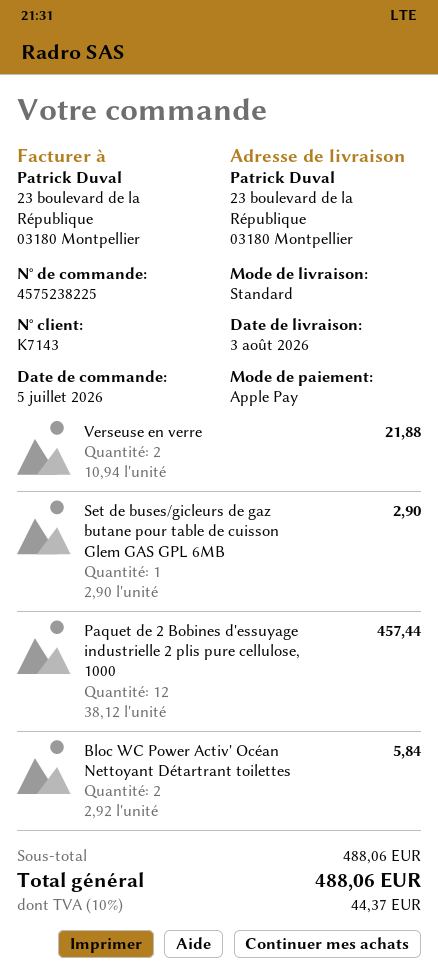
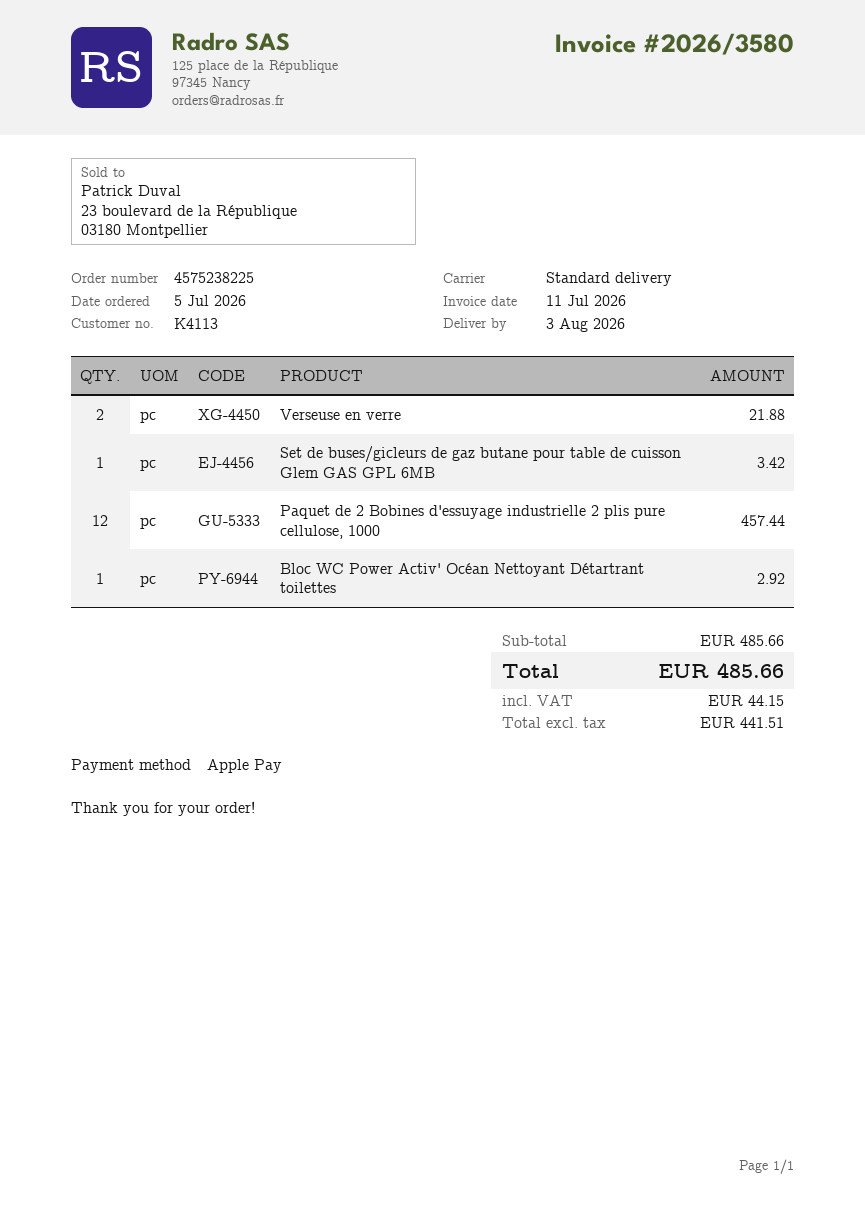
customer number: K7143 -> K4113
Set de buses/gicleurs de gaz butane pour table de cuisson Glem GAS GPL 6MB: 1 for 2.90 -> 1 for 3.42
Bloc WC Power Activ' Océan Nettoyant Détartrant toilettes: 2 for 5.84 -> 1 for 2.92
subtotal: 488.06 -> 485.66
tax: 44.37 -> 44.15
total: 488.06 -> 485.66

